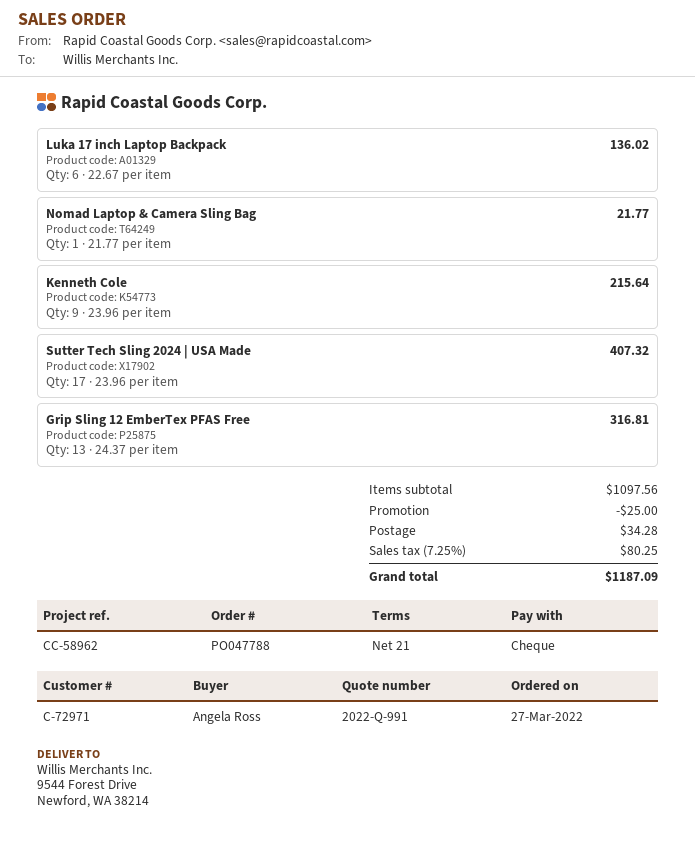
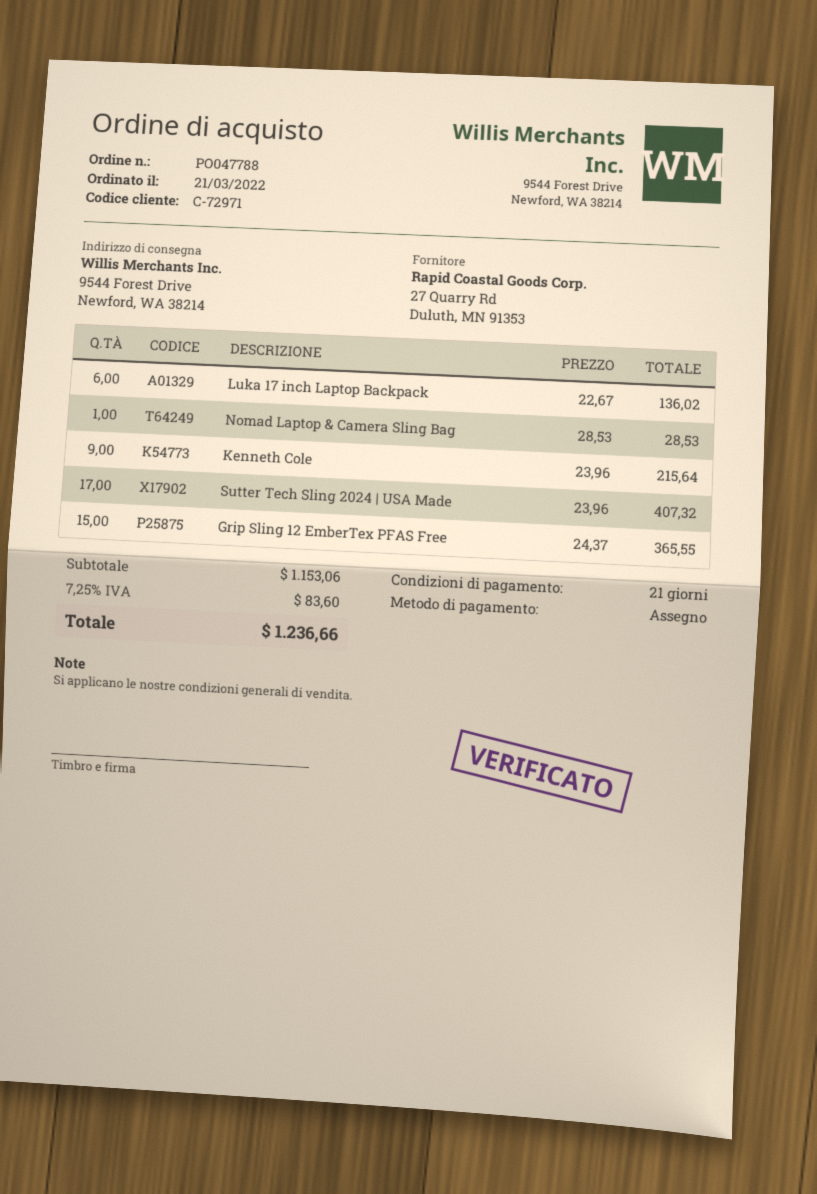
order date: 2022-03-27 -> 2022-03-21
Nomad Laptop & Camera Sling Bag: 1 x 21.77 = 21.77 -> 1 x 28.53 = 28.53
Grip Sling 12 EmberTex PFAS Free: 13 x 24.37 = 316.81 -> 15 x 24.37 = 365.55
subtotal: 1097.56 -> 1153.06
discount: 25.00 -> none
shipping: 34.28 -> none
tax: 7.25% = 80.25 -> 7.25% = 83.60
total: 1187.09 -> 1236.66

